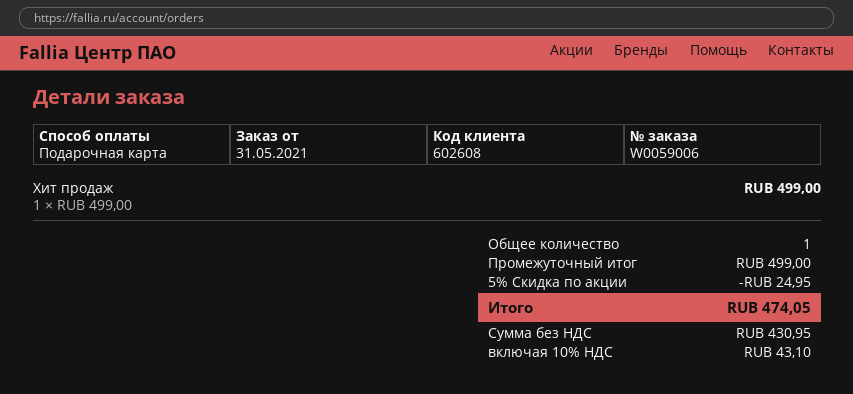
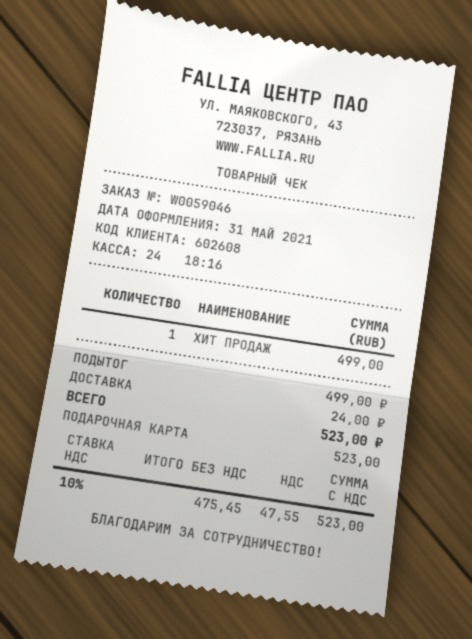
order number: W0059006 -> W0059046
discount: 5% = 24.95 -> none
shipping: none -> 24.00
net: 430.95 -> 475.45
tax: 10% = 43.10 -> 10% = 47.55
total: 474.05 -> 523.00

